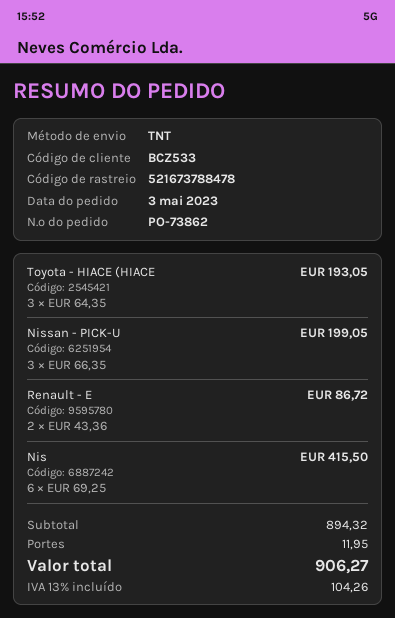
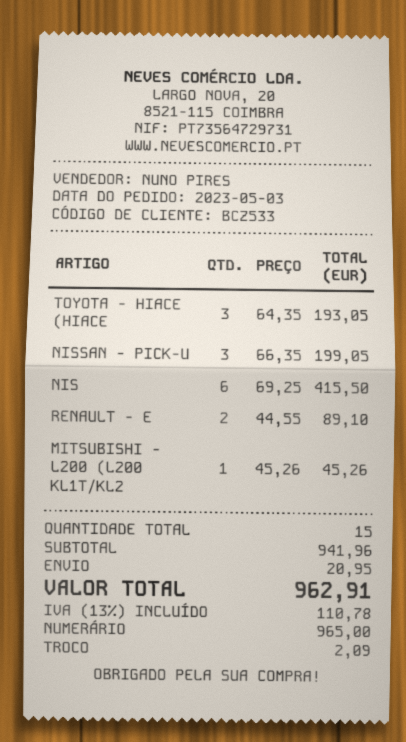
Renault - E: 2 x 43.36 = 86.72 -> 2 x 44.55 = 89.10
MITSUBISHI - L200 (L200 KL1T/KL2: none -> 1 x 45.26 = 45.26
subtotal: 894.32 -> 941.96
shipping: 11.95 -> 20.95
tax: 13% = 104.26 -> 13% = 110.78
total: 906.27 -> 962.91

